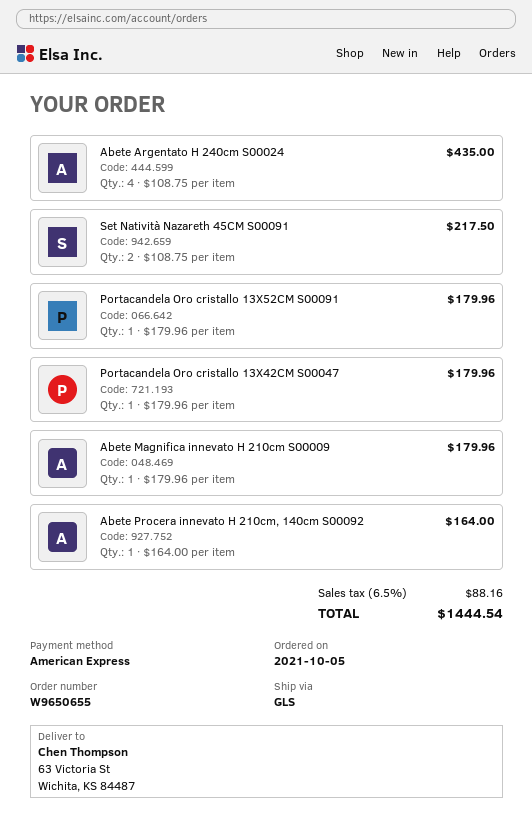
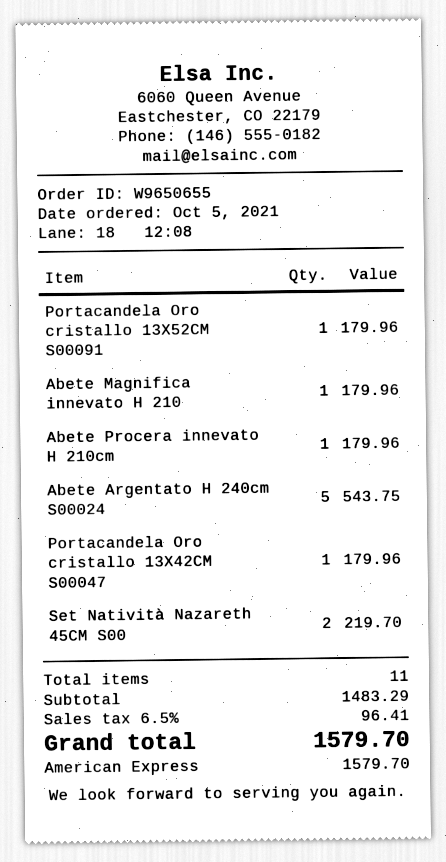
Abete Argentato H 240cm S00024: 4 for 435.00 -> 5 for 543.75
Set Natività Nazareth 45CM S00091: 2 for 217.50 -> 2 for 219.70
Abete Procera innevato H 210cm, 140cm S00092: 1 for 164.00 -> 1 for 179.96
tax: 6.5% = 88.16 -> 6.5% = 96.41
total: 1444.54 -> 1579.70

